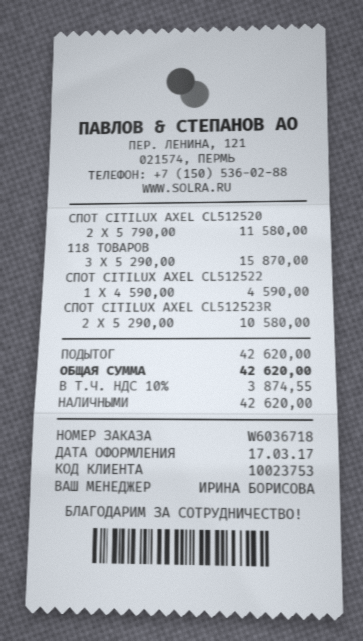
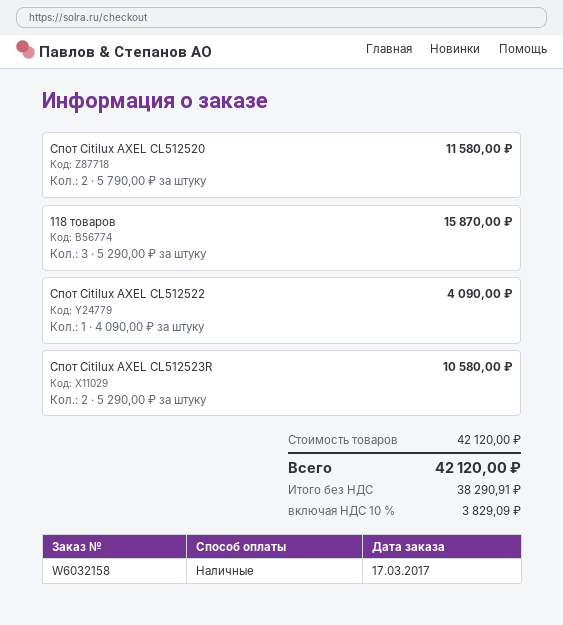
order number: W6036718 -> W6032158
СПОТ CITILUX AXEL CL512522: 1 x 4590.00 = 4590.00 -> 1 x 4090.00 = 4090.00
subtotal: 42620.00 -> 42120.00
tax: 10% = 3874.55 -> 10% = 3829.09
total: 42620.00 -> 42120.00

